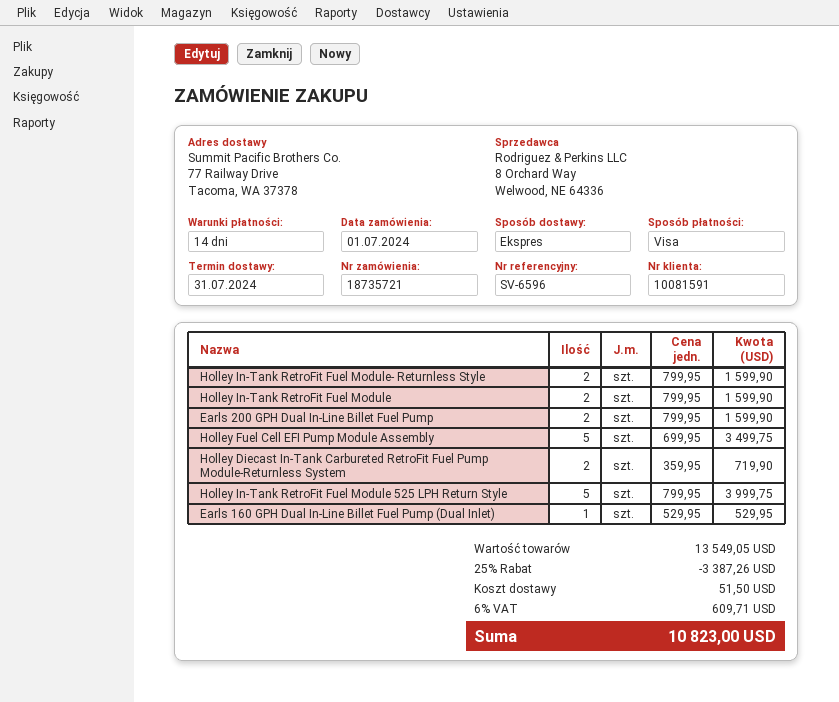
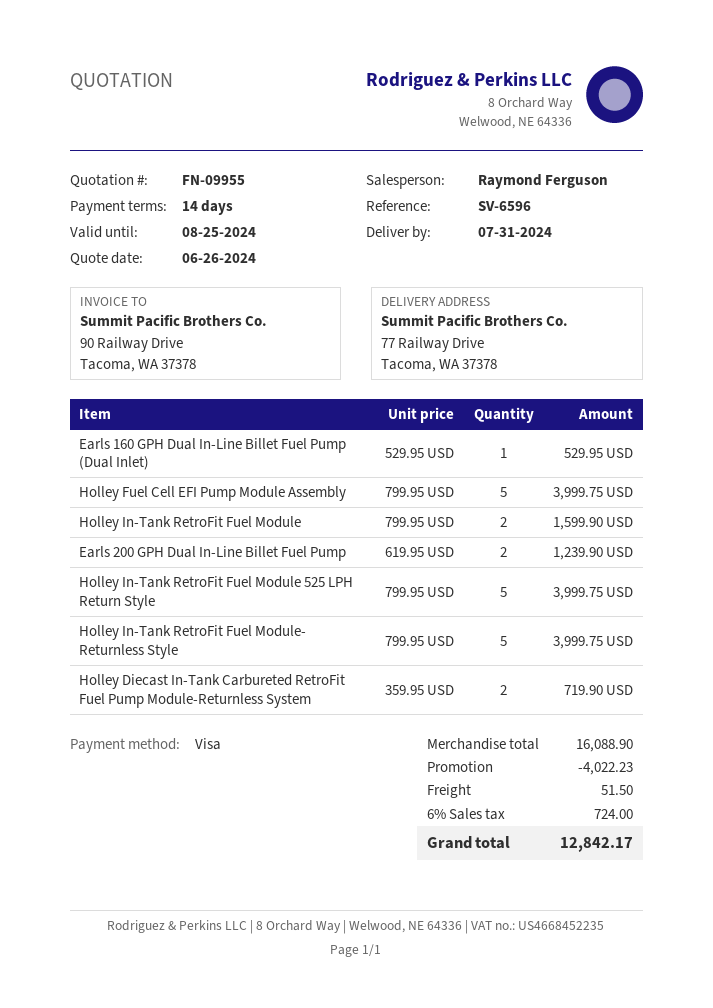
Holley In-Tank RetroFit Fuel Module- Returnless Style: 2 x 799.95 = 1599.90 -> 5 x 799.95 = 3999.75
Earls 200 GPH Dual In-Line Billet Fuel Pump: 2 x 799.95 = 1599.90 -> 2 x 619.95 = 1239.90
Holley Fuel Cell EFI Pump Module Assembly: 5 x 699.95 = 3499.75 -> 5 x 799.95 = 3999.75
subtotal: 13549.05 -> 16088.90
discount: 3387.26 -> 4022.23
tax: 6% = 609.71 -> 6% = 724.00
total: 10823.00 -> 12842.17

